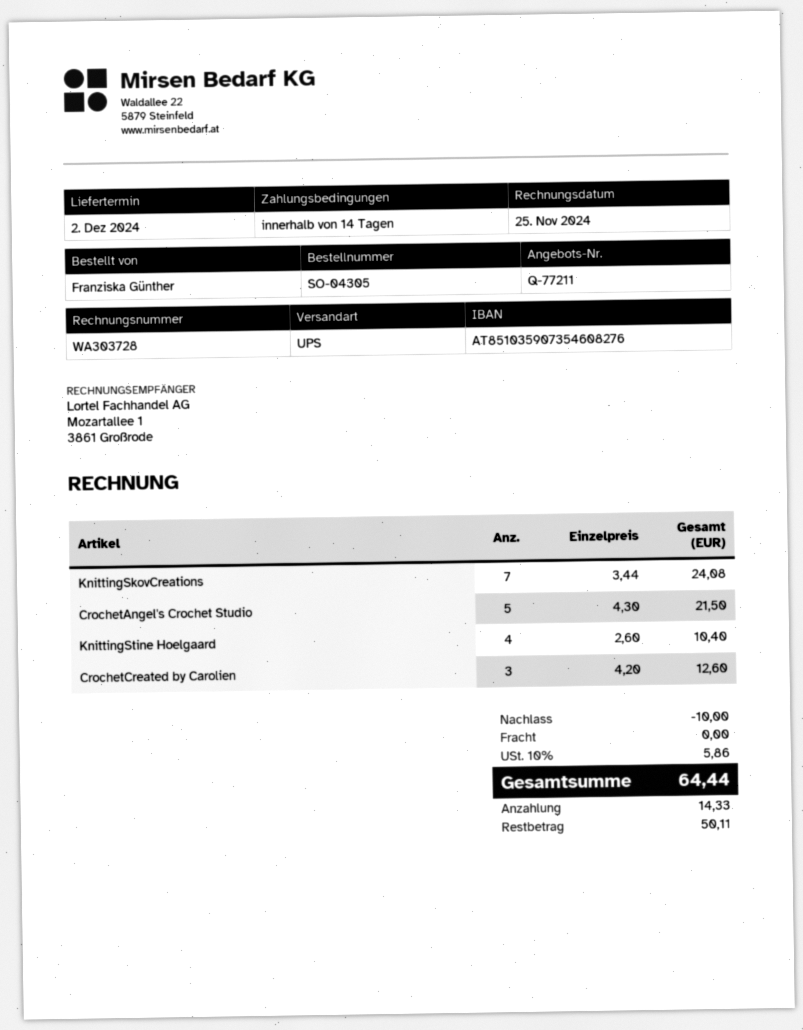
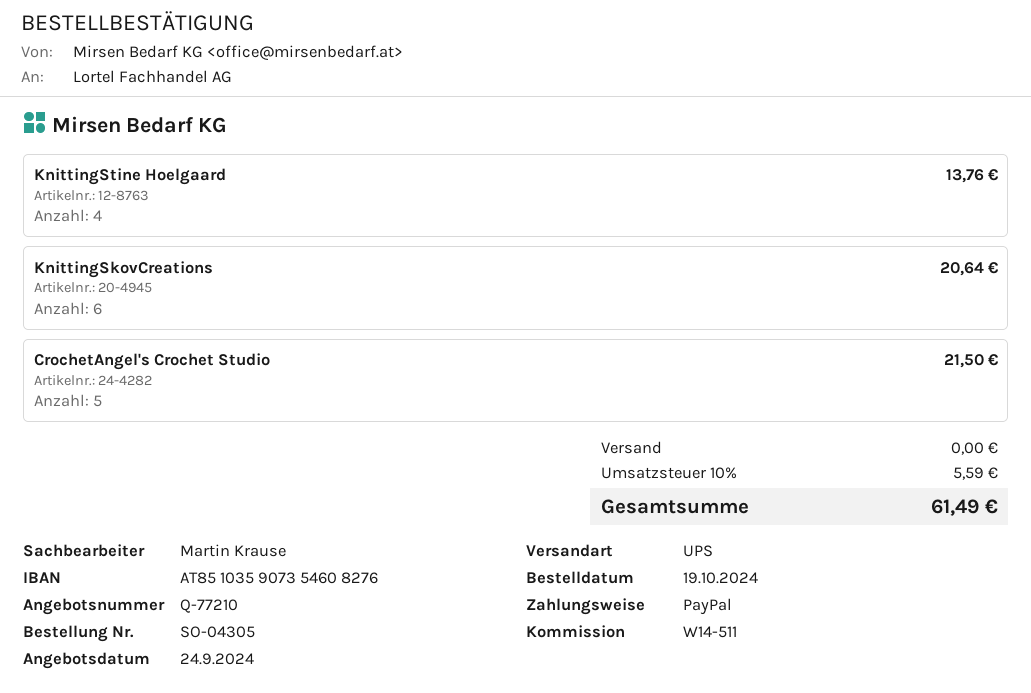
quote number: Q-77211 -> Q-77210
KnittingSkovCreations: 7 for 24.08 -> 6 for 20.64
KnittingStine Hoelgaard: 4 for 10.40 -> 4 for 13.76
CrochetCreated by Carolien: 3 for 12.60 -> none
discount: 10.00 -> none
tax: 10% = 5.86 -> 10% = 5.59
total: 64.44 -> 61.49

